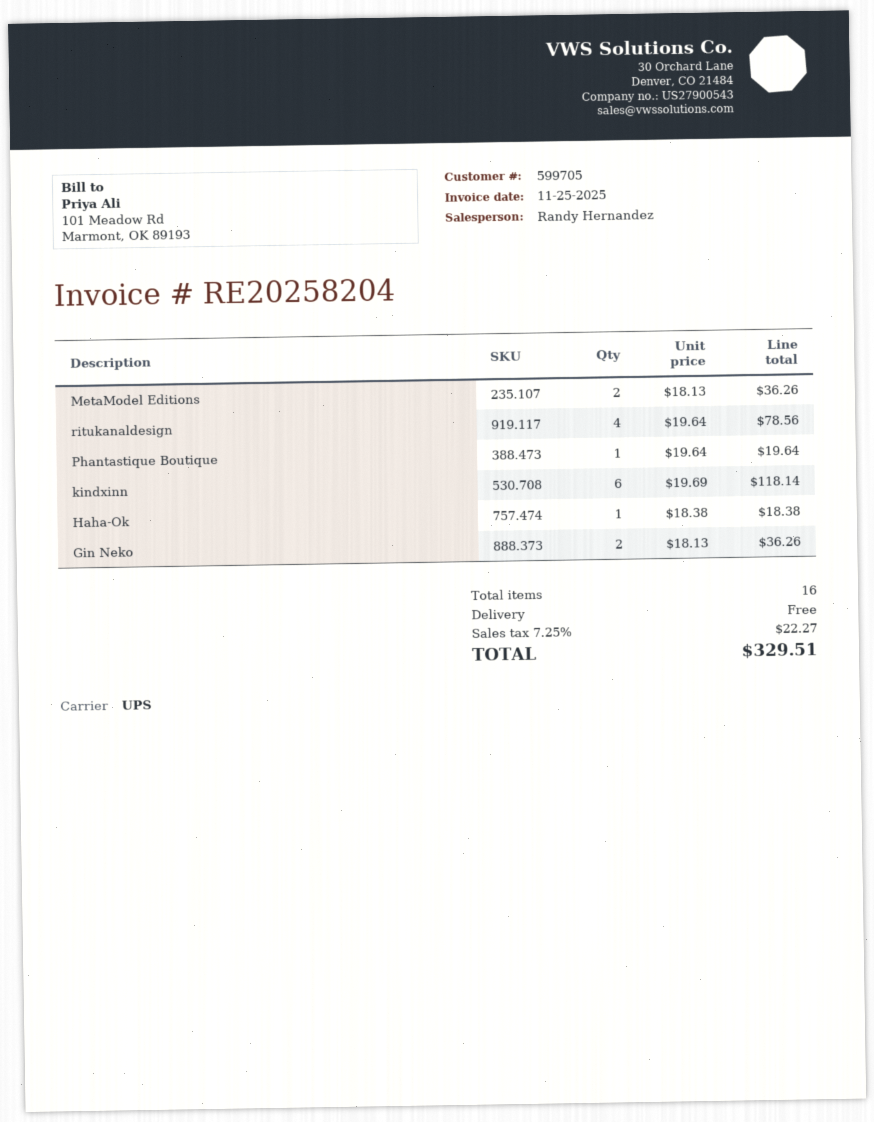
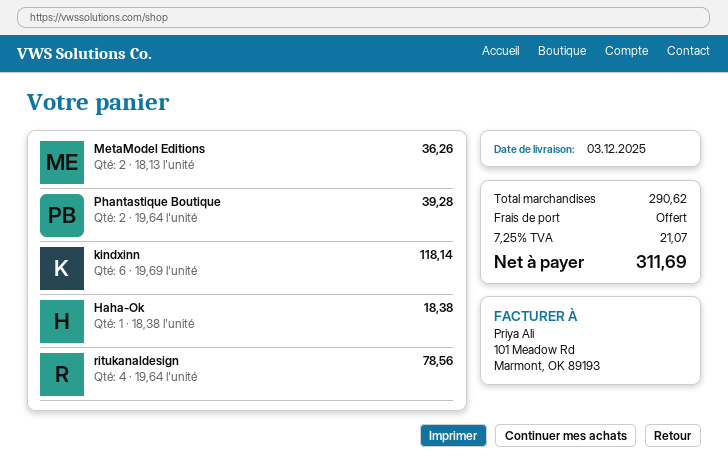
Phantastique Boutique: 1 x 19.64 = 19.64 -> 2 x 19.64 = 39.28
Gin Neko: 2 x 18.13 = 36.26 -> none
tax: 7.25% = 22.27 -> 7.25% = 21.07
total: 329.51 -> 311.69

